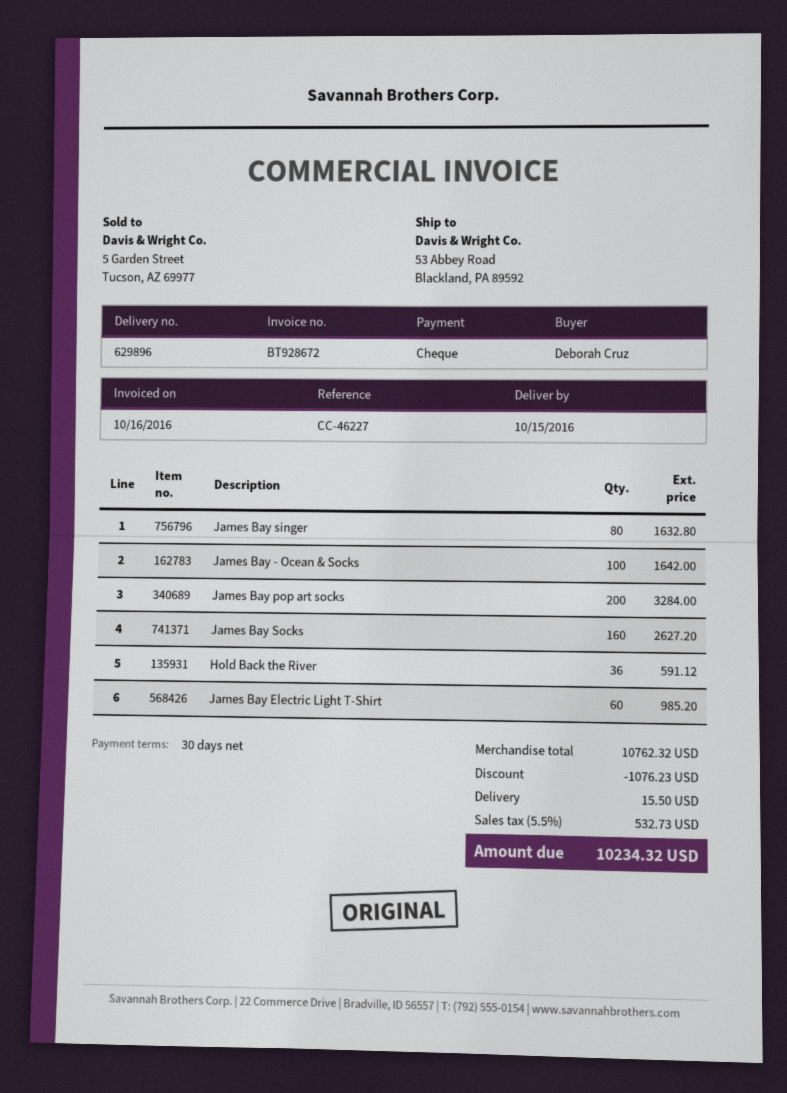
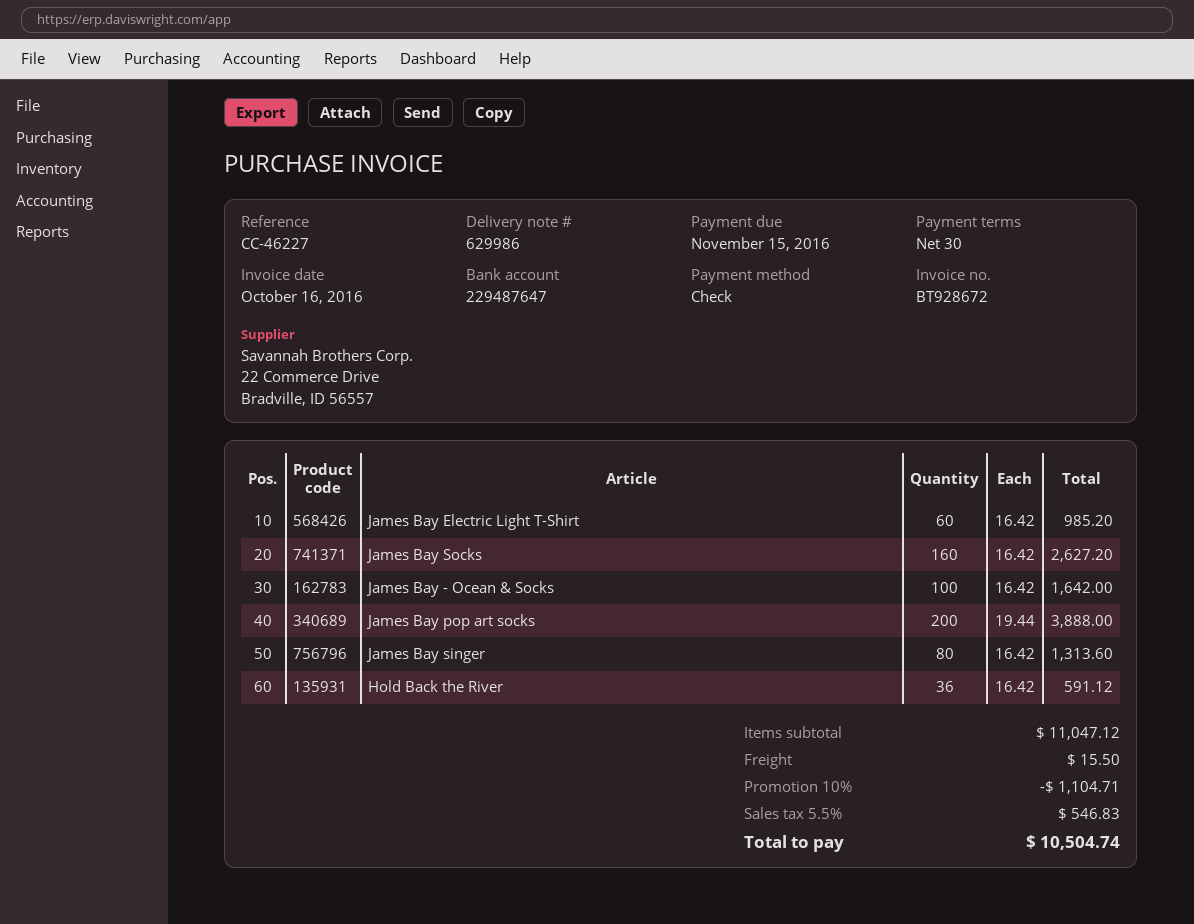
delivery note number: 629896 -> 629986
James Bay singer: 80 for 1632.80 -> 80 for 1313.60
James Bay pop art socks: 200 for 3284.00 -> 200 for 3888.00
subtotal: 10762.32 -> 11047.12
discount: 1076.23 -> 1104.71
tax: 5.5% = 532.73 -> 5.5% = 546.83
total: 10234.32 -> 10504.74

